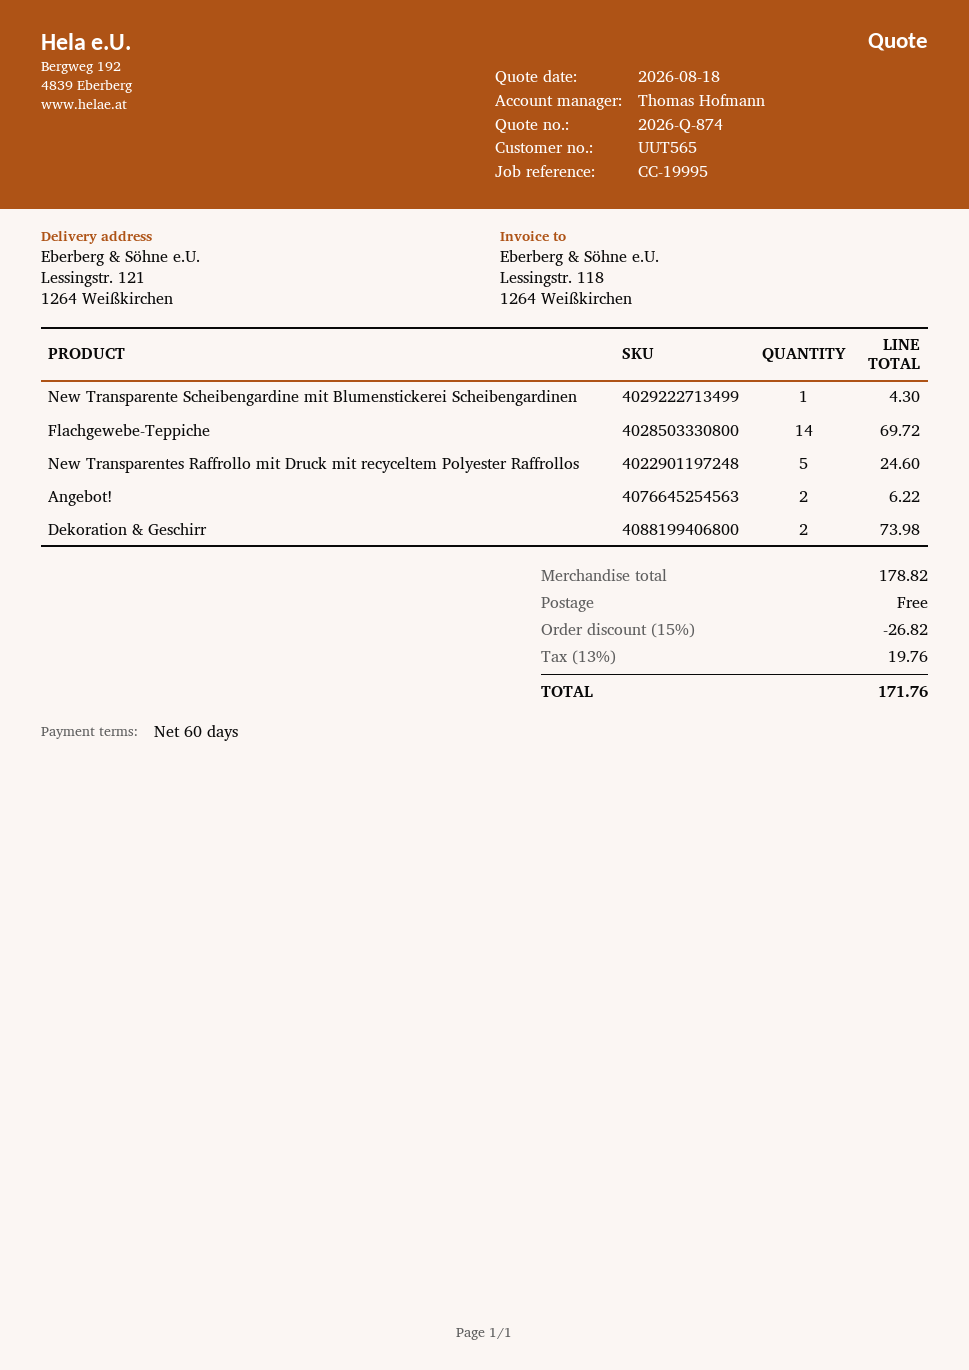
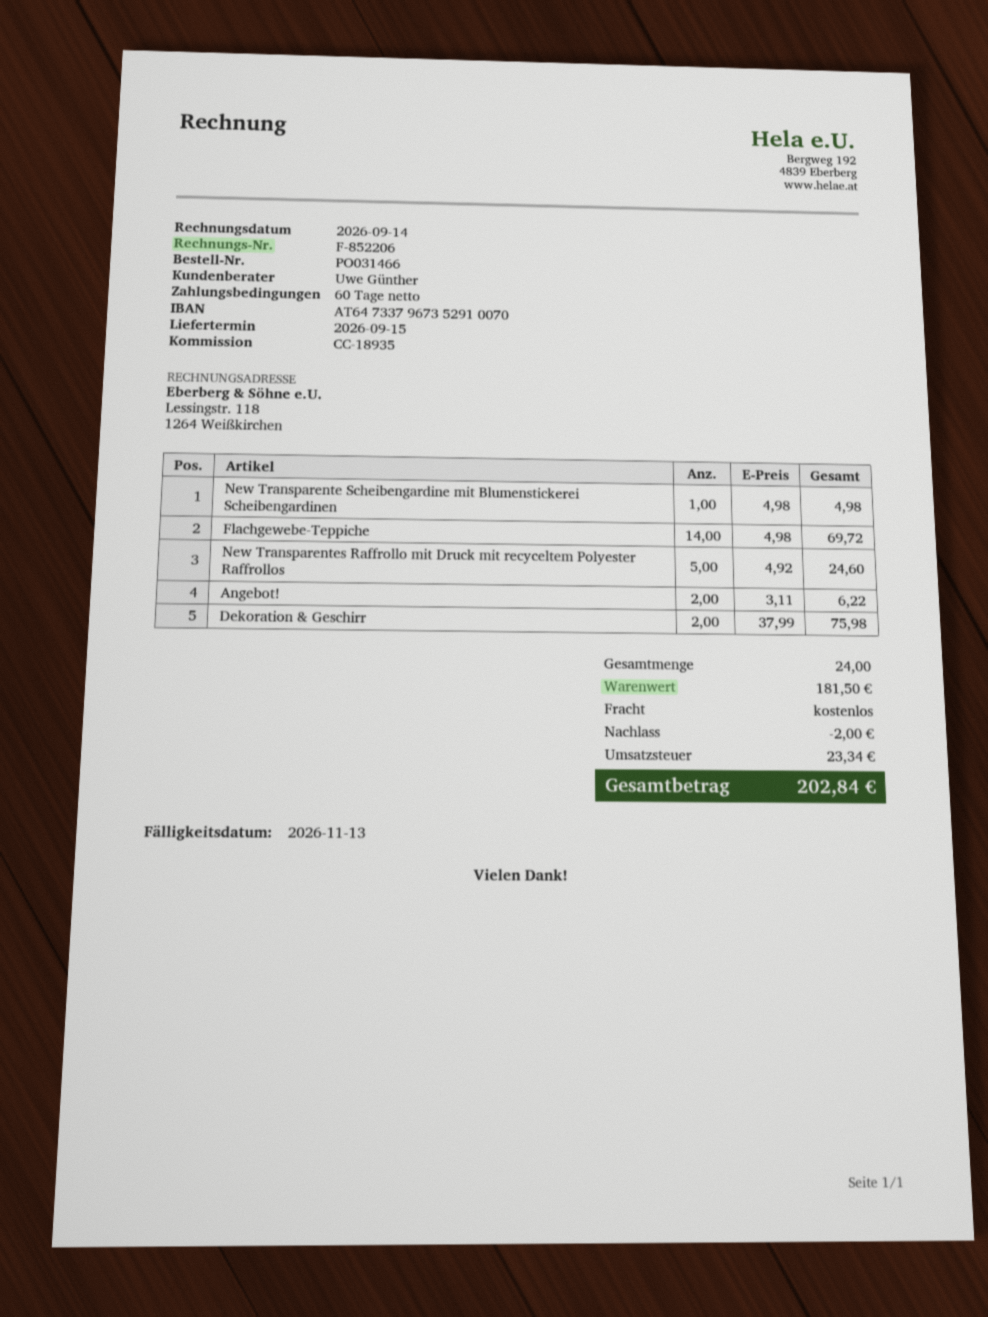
reference: CC-19995 -> CC-18935
sales rep: Thomas Hofmann -> Uwe Günther
New Transparente Scheibengardine mit Blumenstickerei Scheibengardinen: 1 for 4.30 -> 1 for 4.98
Dekoration & Geschirr: 2 for 73.98 -> 2 for 75.98
subtotal: 178.82 -> 181.50
discount: 26.82 -> 2.00
tax: 19.76 -> 23.34
total: 171.76 -> 202.84

